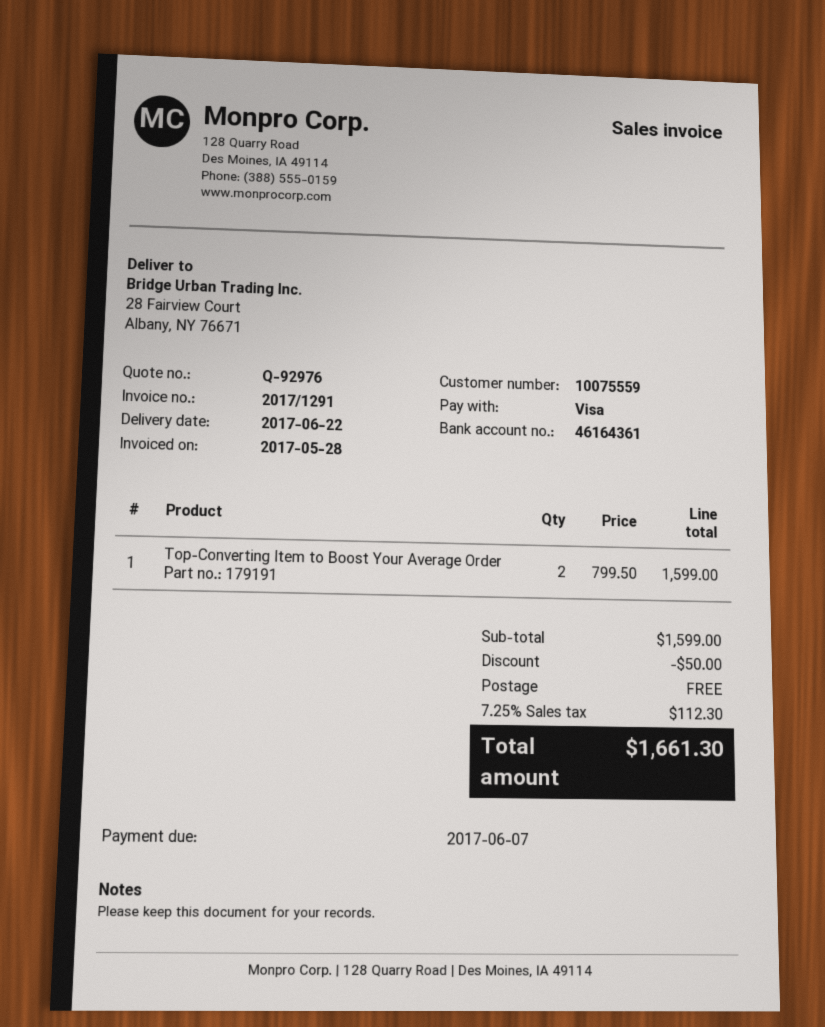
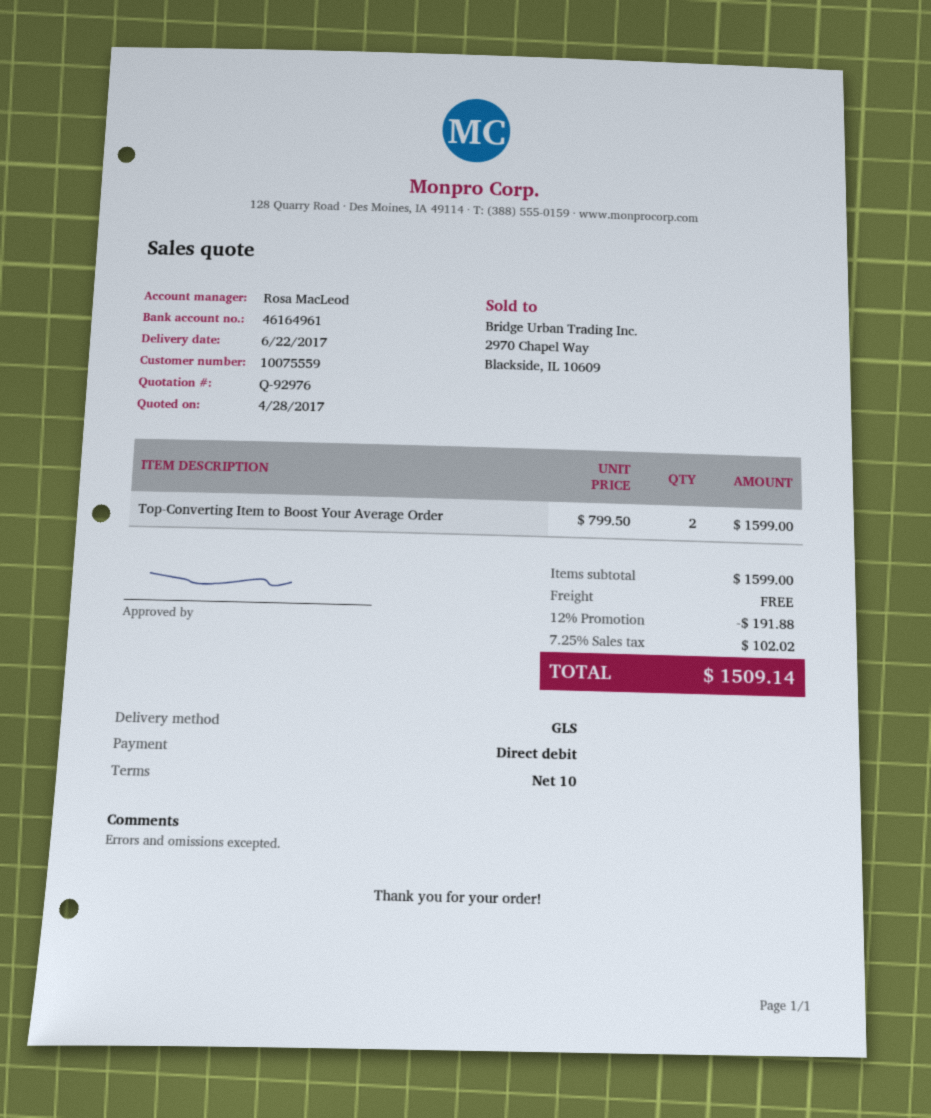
payment method: Visa -> direct debit
bank account: 46164361 -> 46164961
discount: 50.00 -> 191.88
tax: 7.25% = 112.30 -> 7.25% = 102.02
total: 1661.30 -> 1509.14

